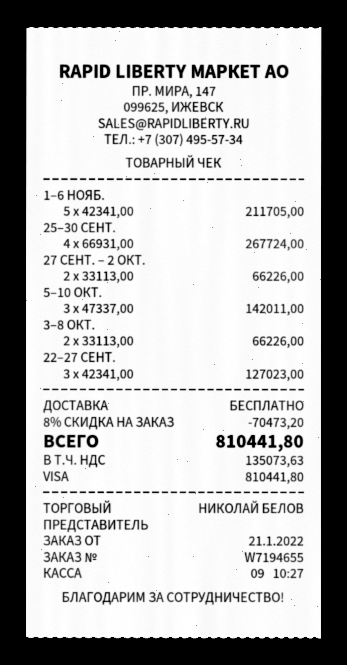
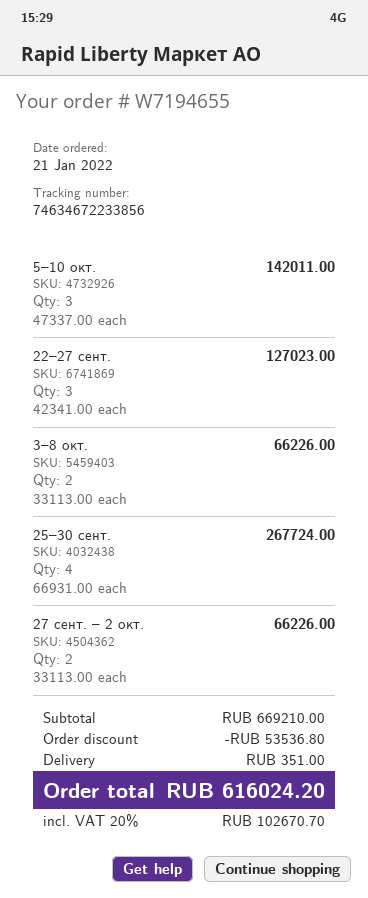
1–6 НОЯБ.: 5 x 42341.00 = 211705.00 -> none
discount: 70473.20 -> 53536.80
shipping: 0.00 -> 351.00
tax: 135073.63 -> 102670.70
total: 810441.80 -> 616024.20

